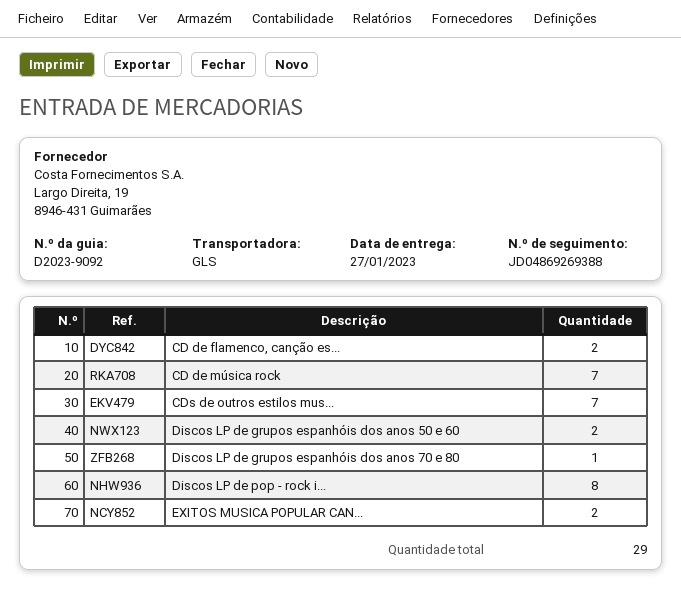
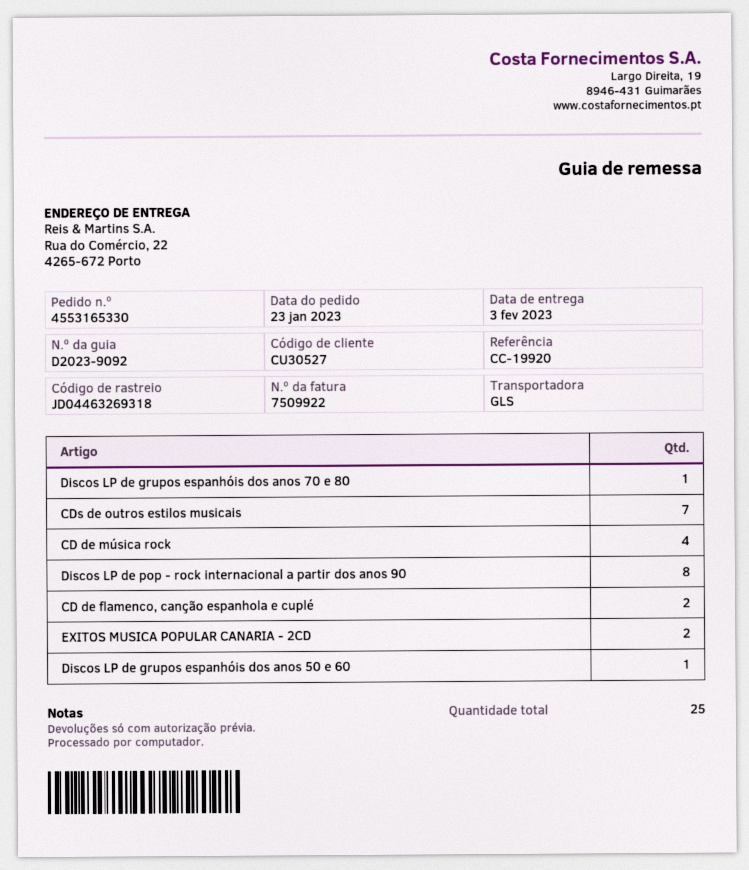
delivery date: 2023-01-27 -> 2023-02-03
tracking number: JD04869269388 -> JD04463269318
CD de música rock: 7 -> 4
Discos LP de grupos espanhóis dos anos 50 e 60: 2 -> 1
total quantity: 29 -> 25

